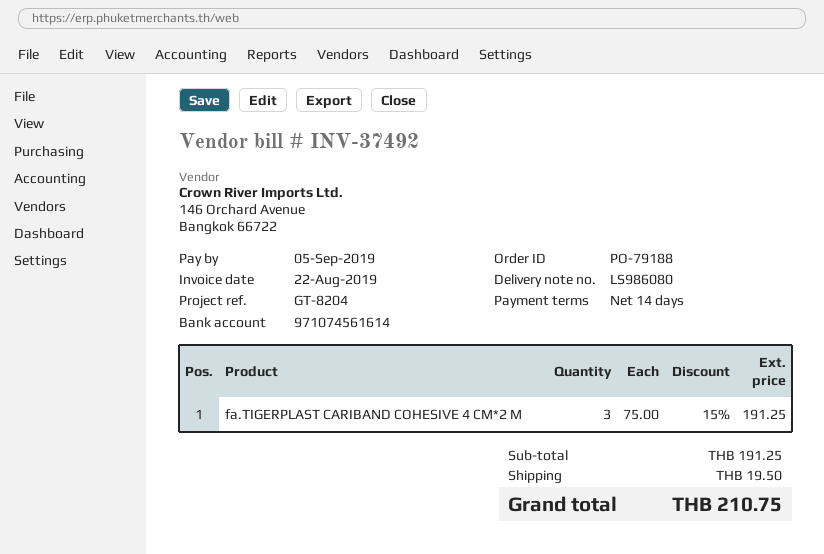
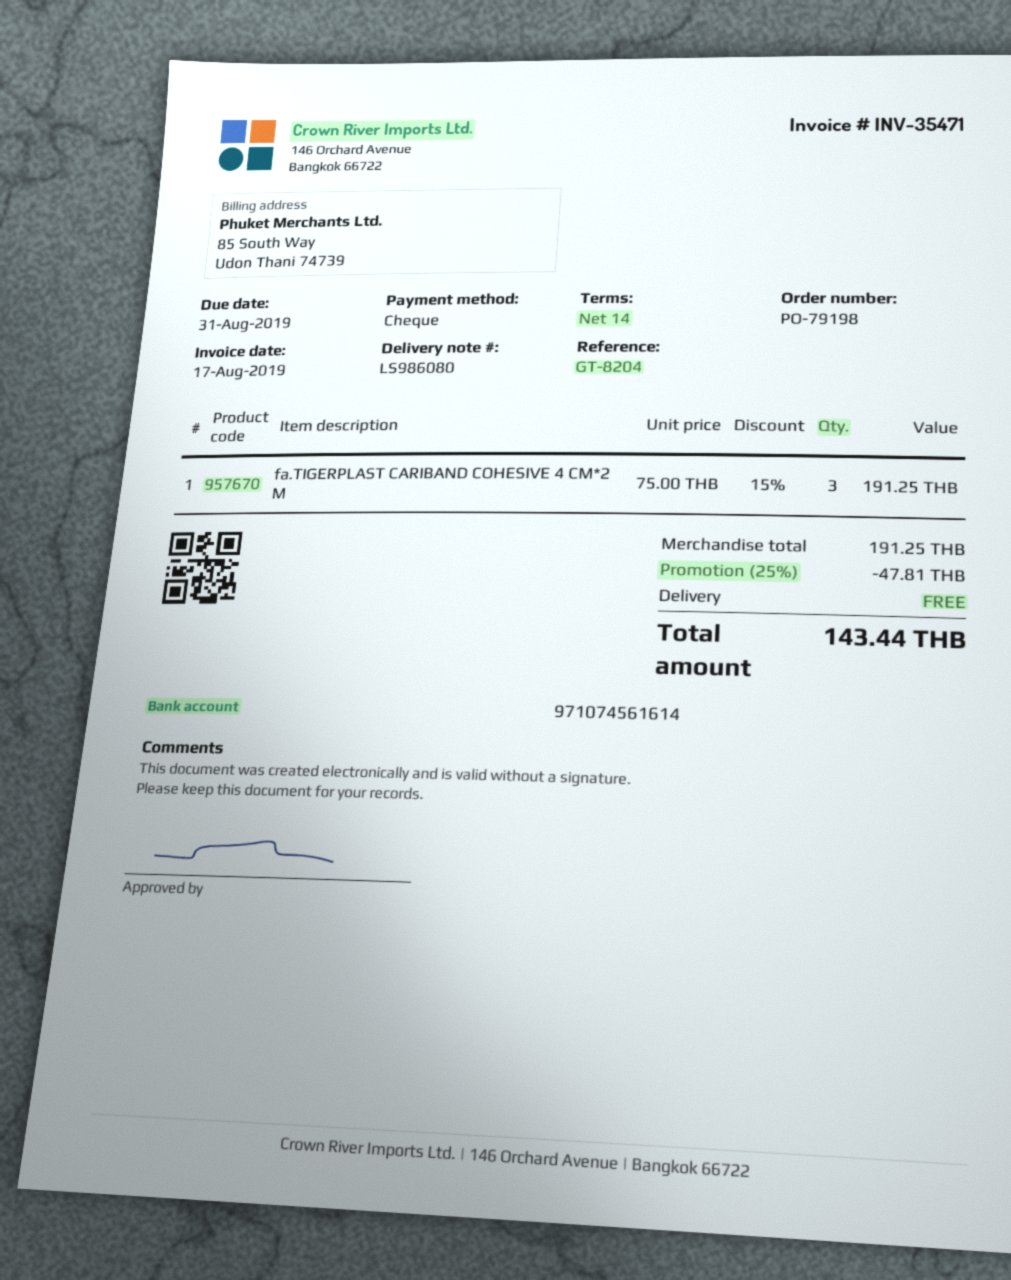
order number: PO-79188 -> PO-79198
invoice number: INV-37492 -> INV-35471
invoice date: 2019-08-22 -> 2019-08-17
due date: 2019-09-05 -> 2019-08-31
discount: none -> 25% = 47.81
shipping: 19.50 -> 0.00
total: 210.75 -> 143.44

